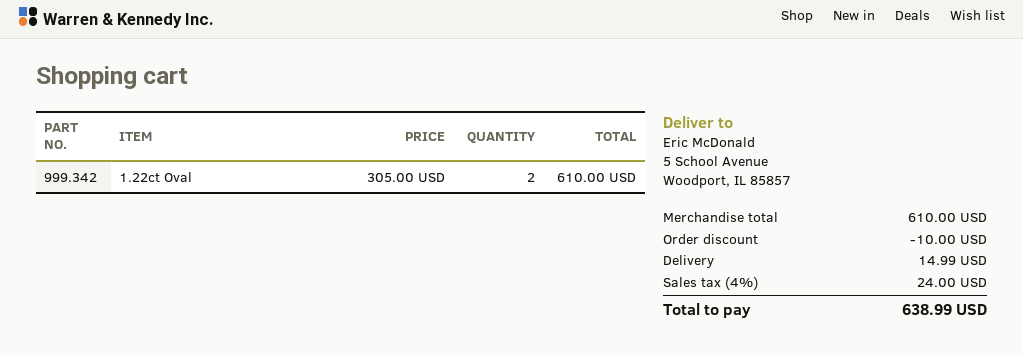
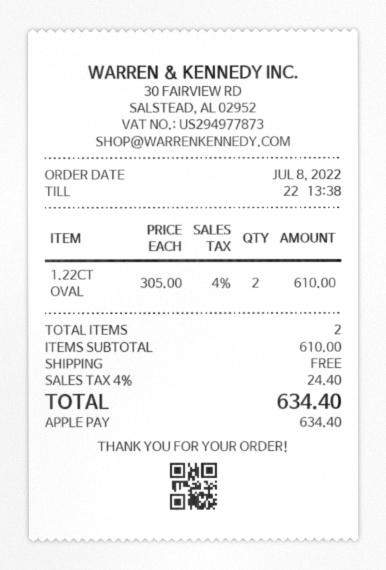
discount: 10.00 -> none
shipping: 14.99 -> 0.00
tax: 4% = 24.00 -> 4% = 24.40
total: 638.99 -> 634.40

